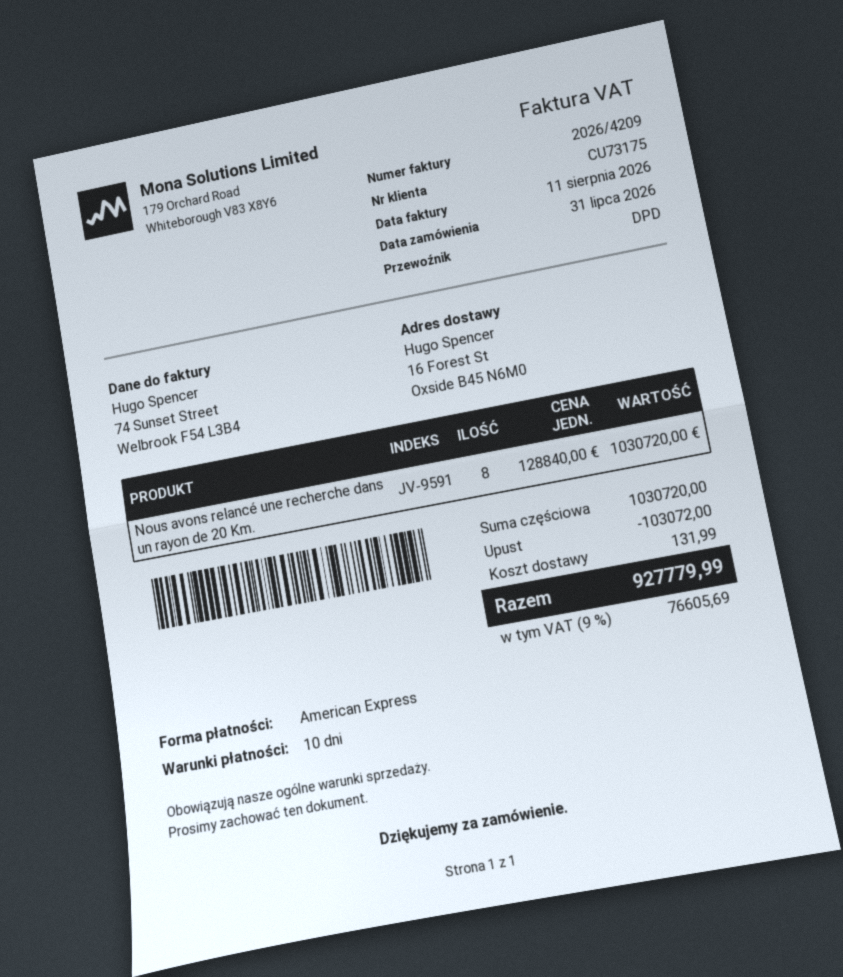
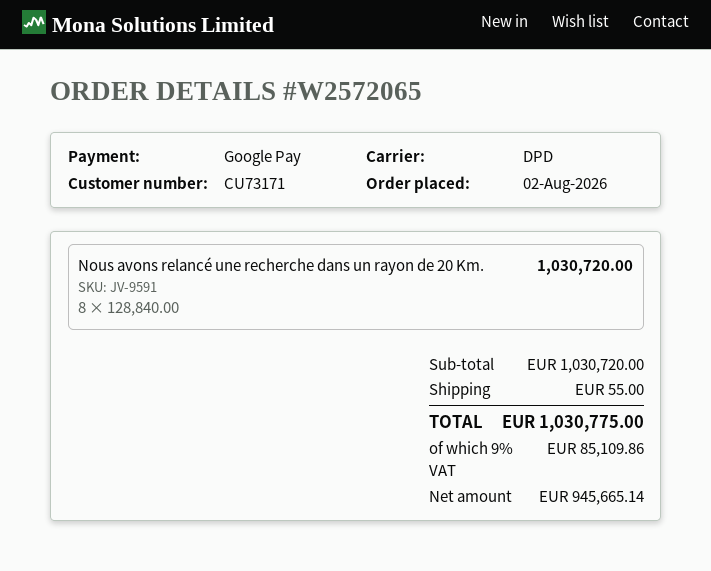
order date: 2026-07-31 -> 2026-08-02
customer number: CU73175 -> CU73171
payment method: American Express -> Google Pay
discount: 103072.00 -> none
shipping: 131.99 -> 55.00
tax: 9% = 76605.69 -> 9% = 85109.86
total: 927779.99 -> 1030775.00

